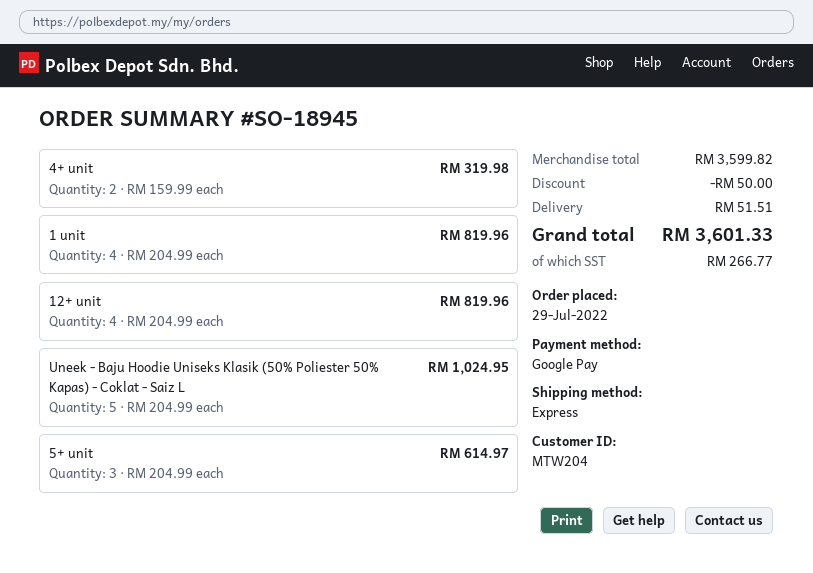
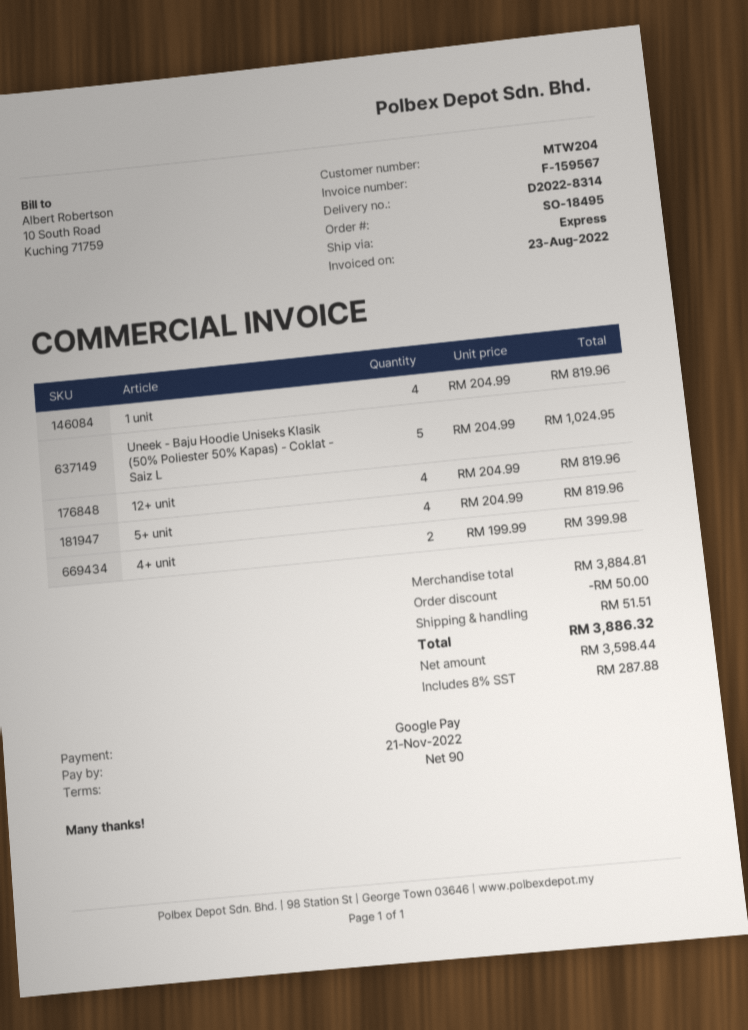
order number: SO-18945 -> SO-18495
4+ unit: 2 x 159.99 = 319.98 -> 2 x 199.99 = 399.98
5+ unit: 3 x 204.99 = 614.97 -> 4 x 204.99 = 819.96
subtotal: 3599.82 -> 3884.81
tax: 266.77 -> 287.88
total: 3601.33 -> 3886.32

